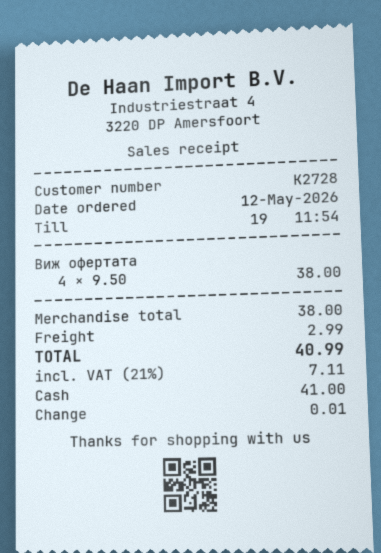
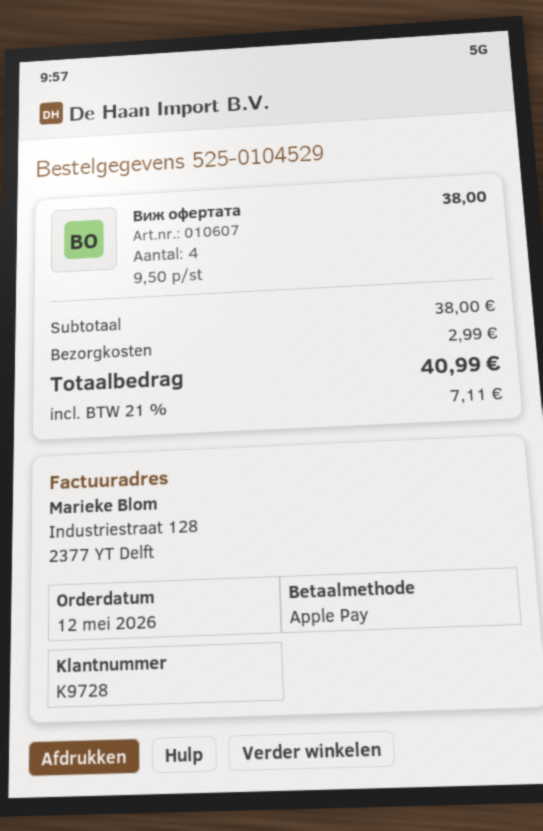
customer number: K2728 -> K9728
payment method: cash -> Apple Pay

